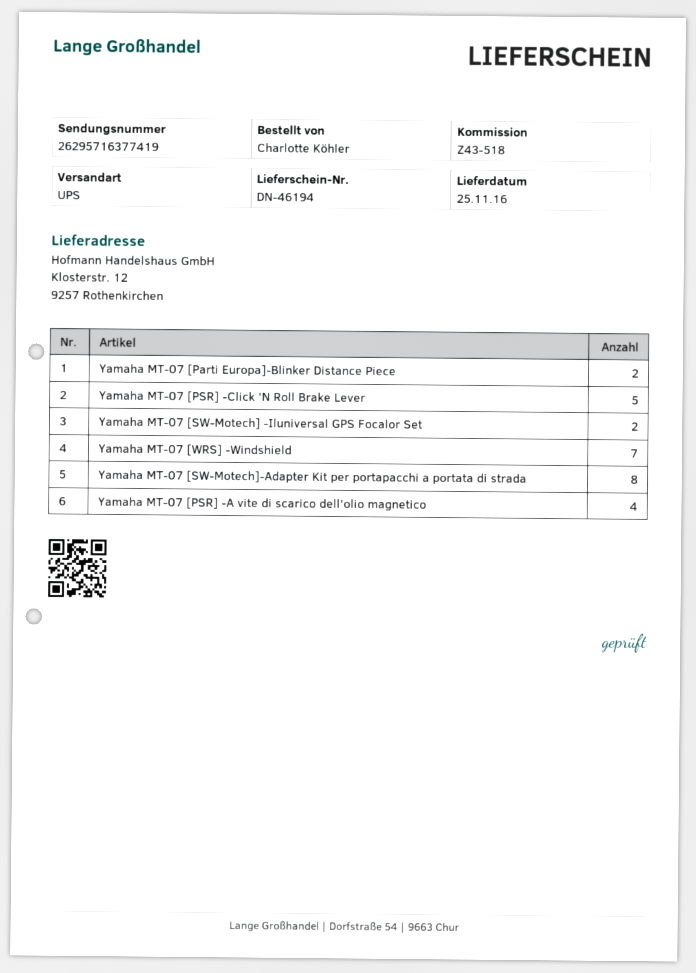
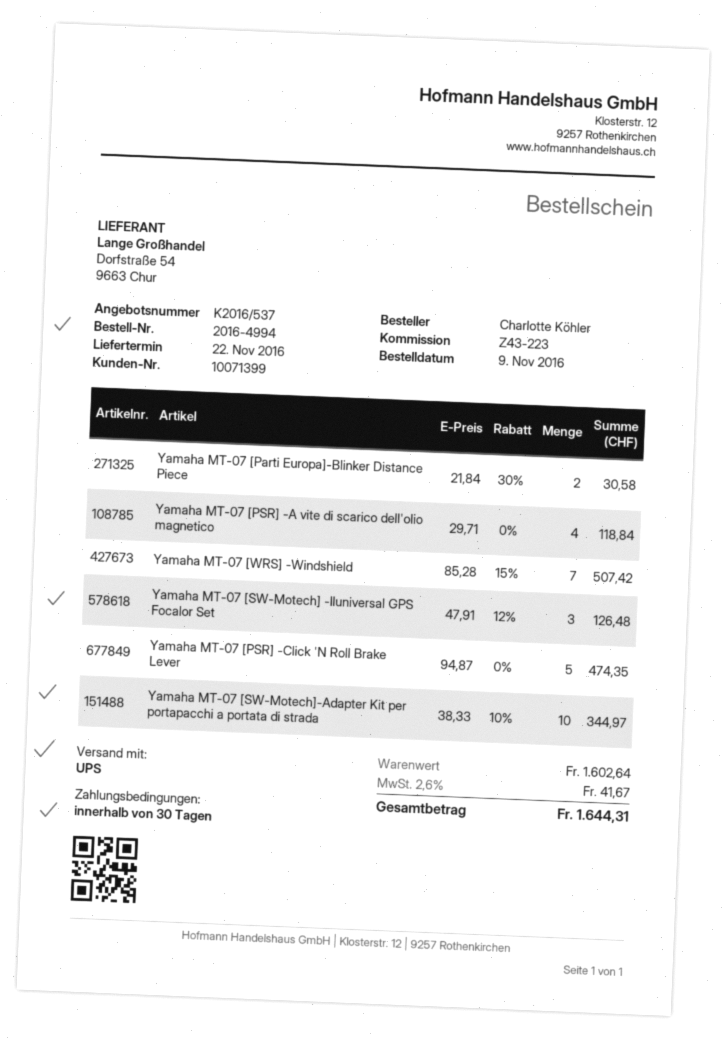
delivery date: 2016-11-25 -> 2016-11-22
reference: Z43-518 -> Z43-223
Yamaha MT-07 [SW-Motech] -Iluniversal GPS Focalor Set: 2 -> 3
Yamaha MT-07 [SW-Motech]-Adapter Kit per portapacchi a portata di strada: 8 -> 10

